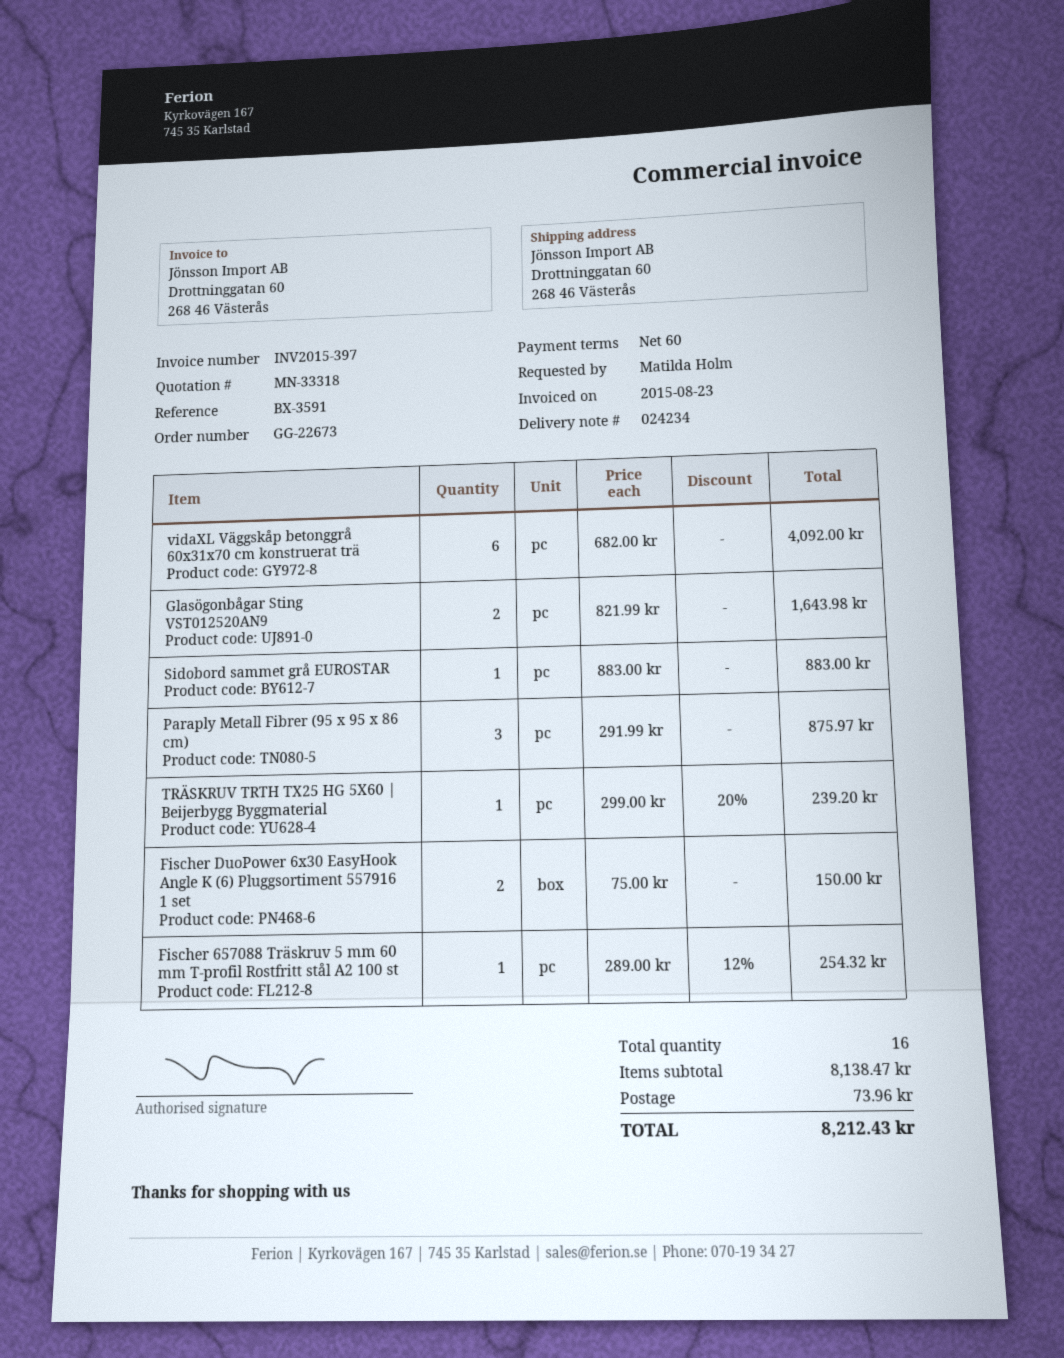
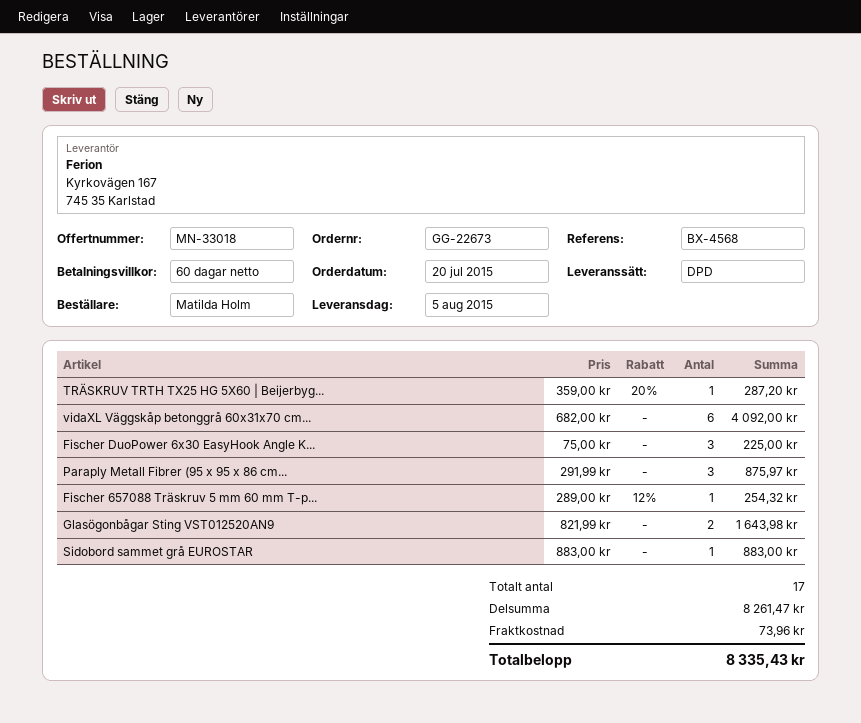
quote number: MN-33318 -> MN-33018
reference: BX-3591 -> BX-4568
TRÄSKRUV TRTH TX25 HG 5X60 | Beijerbygg Byggmaterial: 1 x 299.00 - 20% = 239.20 -> 1 x 359.00 - 20% = 287.20
Fischer DuoPower 6x30 EasyHook Angle K (6) Pluggsortiment 557916 1 set: 2 x 75.00 = 150.00 -> 3 x 75.00 = 225.00
total quantity: 16 -> 17
subtotal: 8138.47 -> 8261.47
total: 8212.43 -> 8335.43

